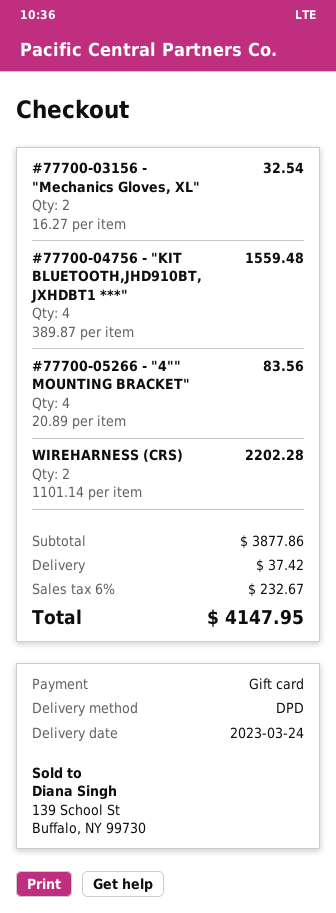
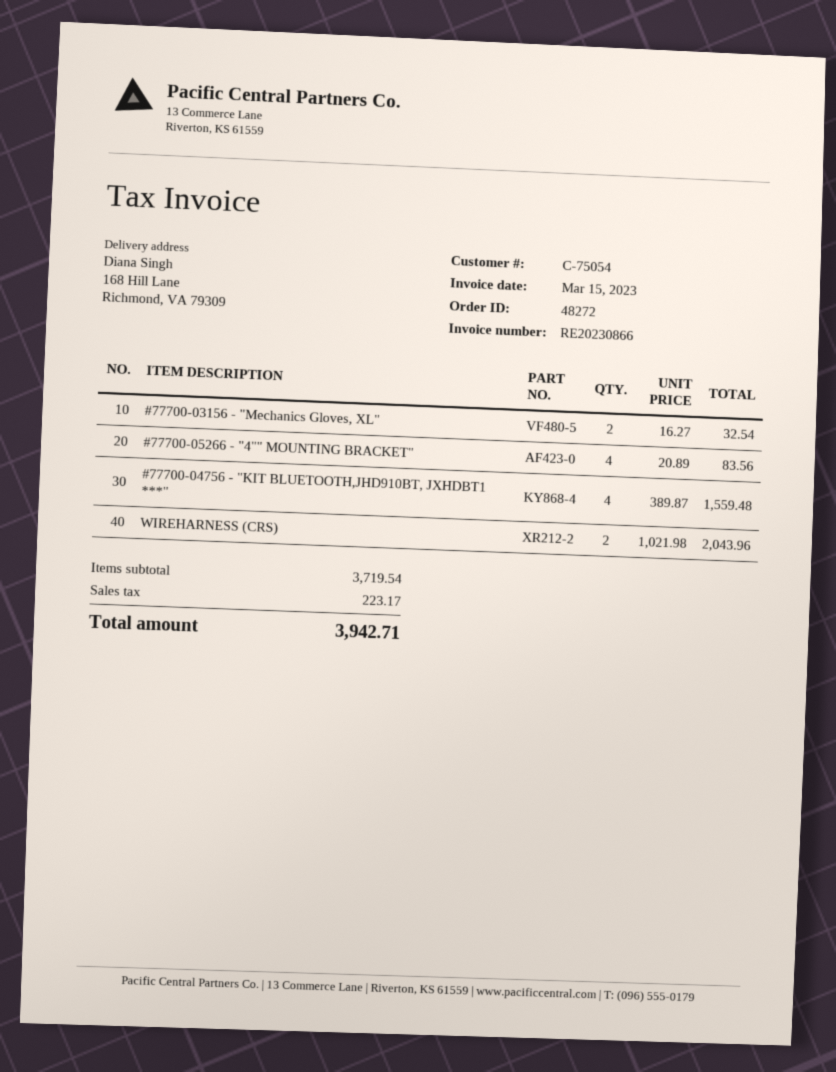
WIREHARNESS (CRS): 2 x 1101.14 = 2202.28 -> 2 x 1021.98 = 2043.96
subtotal: 3877.86 -> 3719.54
shipping: 37.42 -> none
tax: 232.67 -> 223.17
total: 4147.95 -> 3942.71

